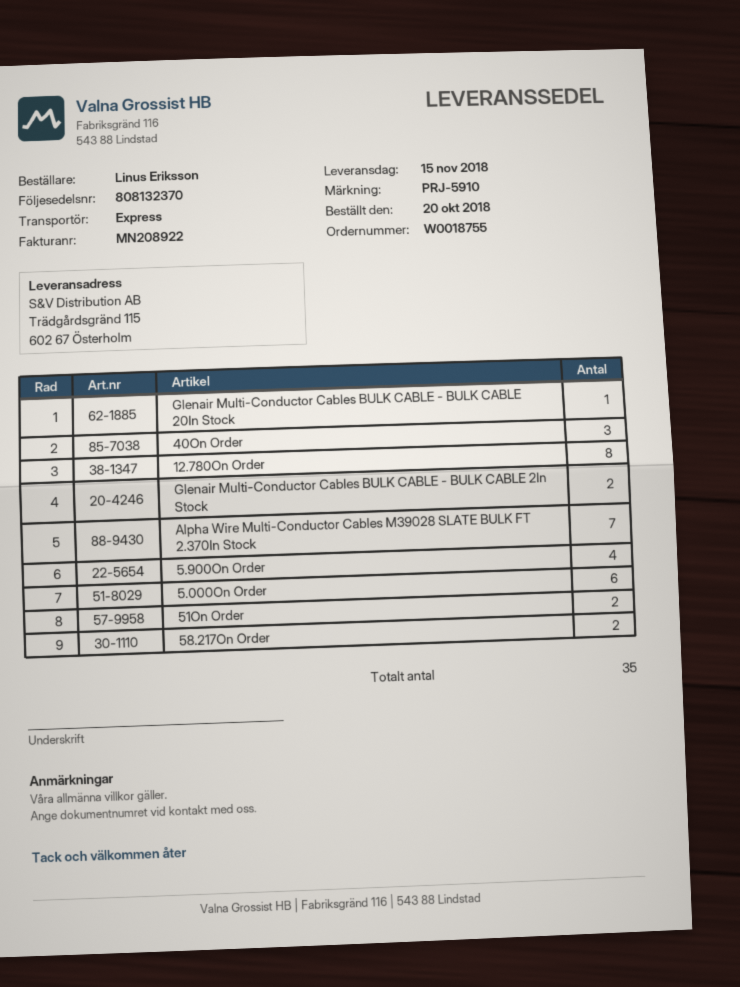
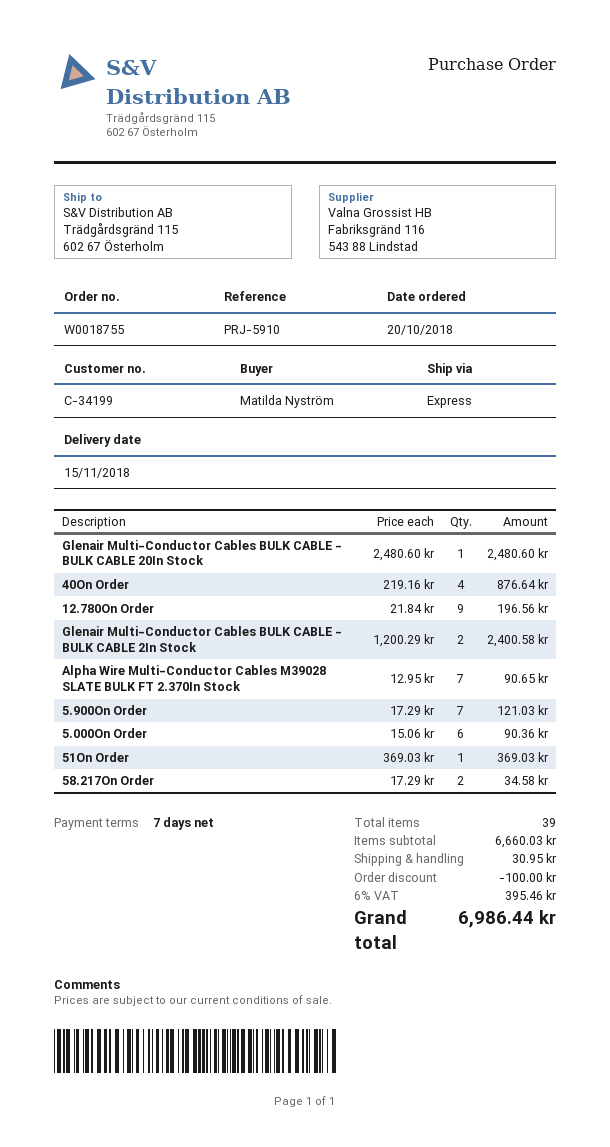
ordered by: Linus Eriksson -> Matilda Nyström
40On Order: 3 -> 4
12.780On Order: 8 -> 9
5.900On Order: 4 -> 7
51On Order: 2 -> 1
total quantity: 35 -> 39

